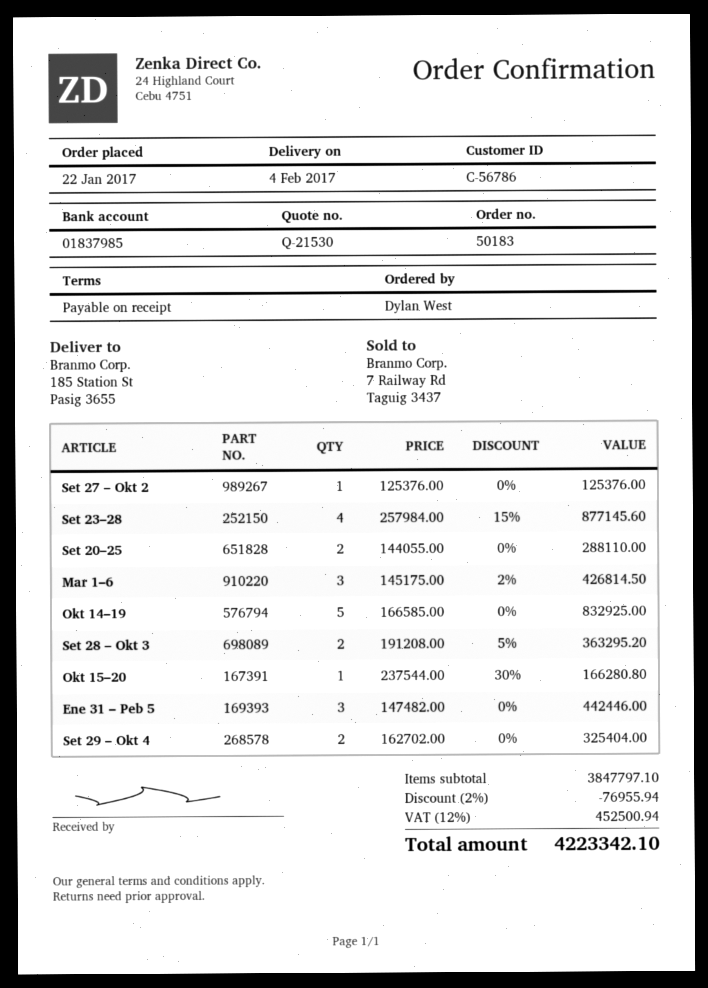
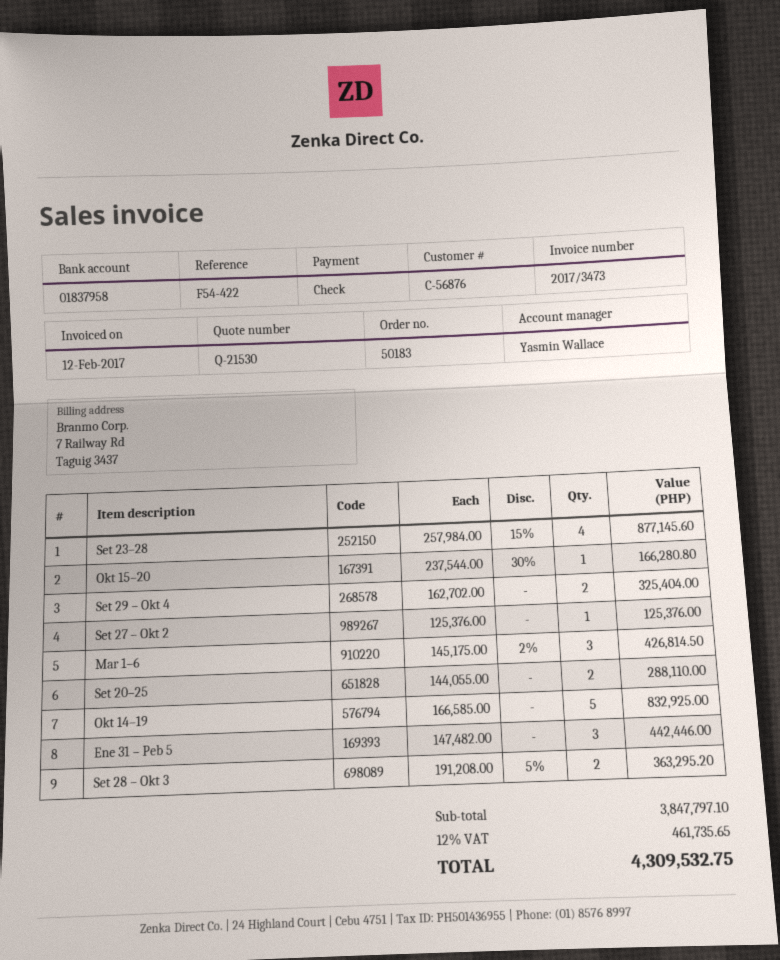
customer number: C-56786 -> C-56876
bank account: 01837985 -> 01837958
discount: 2% = 76955.94 -> none
tax: 12% = 452500.94 -> 12% = 461735.65
total: 4223342.10 -> 4309532.75

